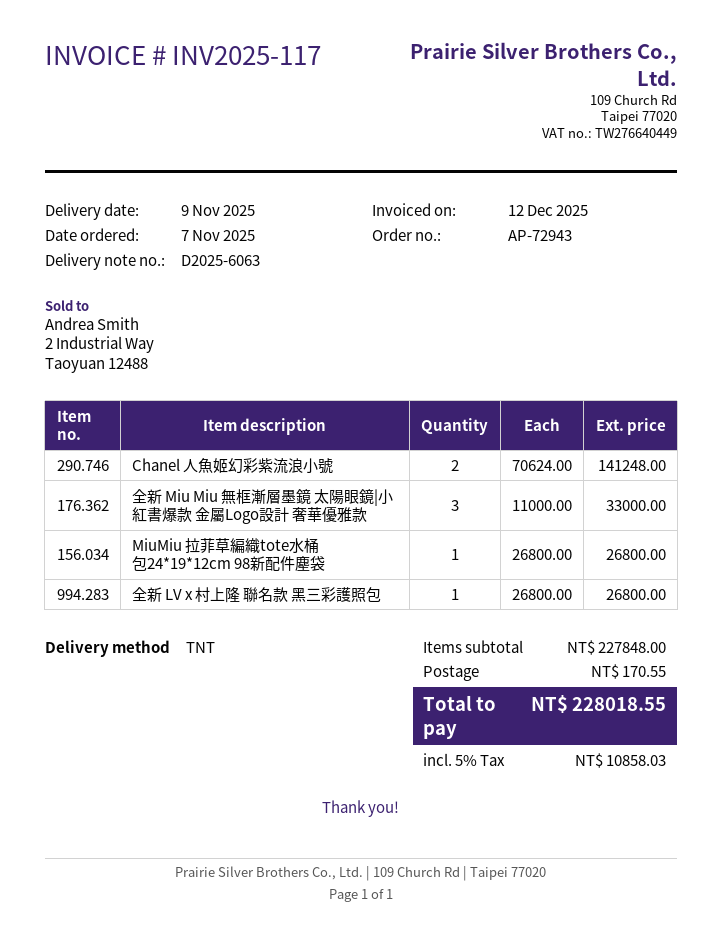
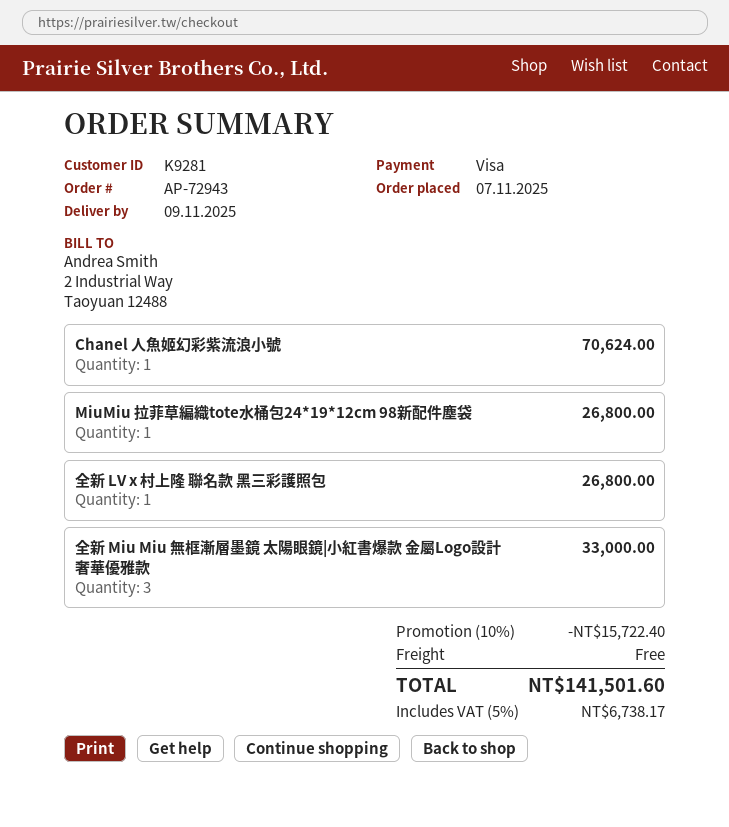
Chanel 人魚姬幻彩紫流浪小號: 2 for 141248.00 -> 1 for 70624.00
discount: none -> 10% = 15722.40
shipping: 170.55 -> 0.00
tax: 5% = 10858.03 -> 5% = 6738.17
total: 228018.55 -> 141501.60

